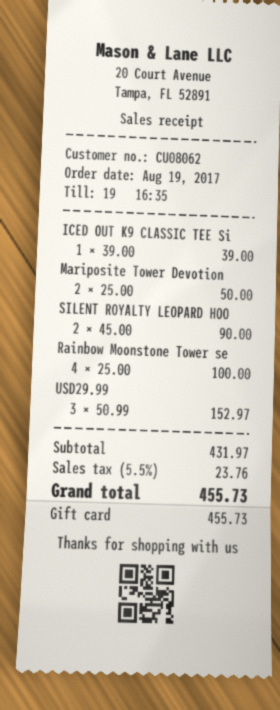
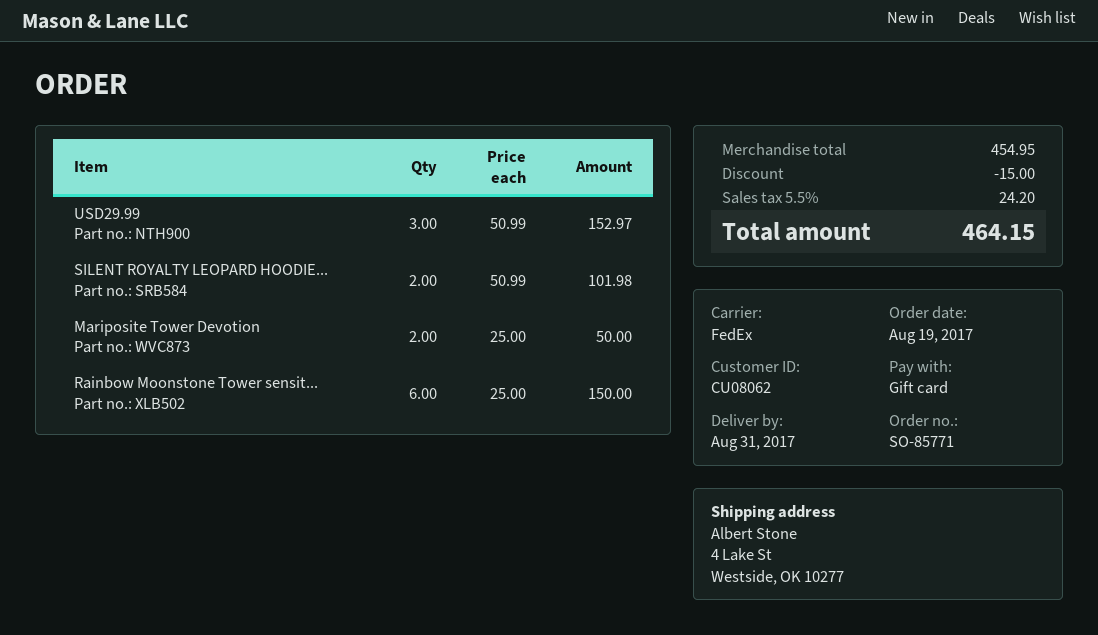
ICED OUT K9 CLASSIC TEE Si: 1 x 39.00 = 39.00 -> none
SILENT ROYALTY LEOPARD HOO: 2 x 45.00 = 90.00 -> 2 x 50.99 = 101.98
Rainbow Moonstone Tower se: 4 x 25.00 = 100.00 -> 6 x 25.00 = 150.00
subtotal: 431.97 -> 454.95
discount: none -> 15.00
tax: 5.5% = 23.76 -> 5.5% = 24.20
total: 455.73 -> 464.15

